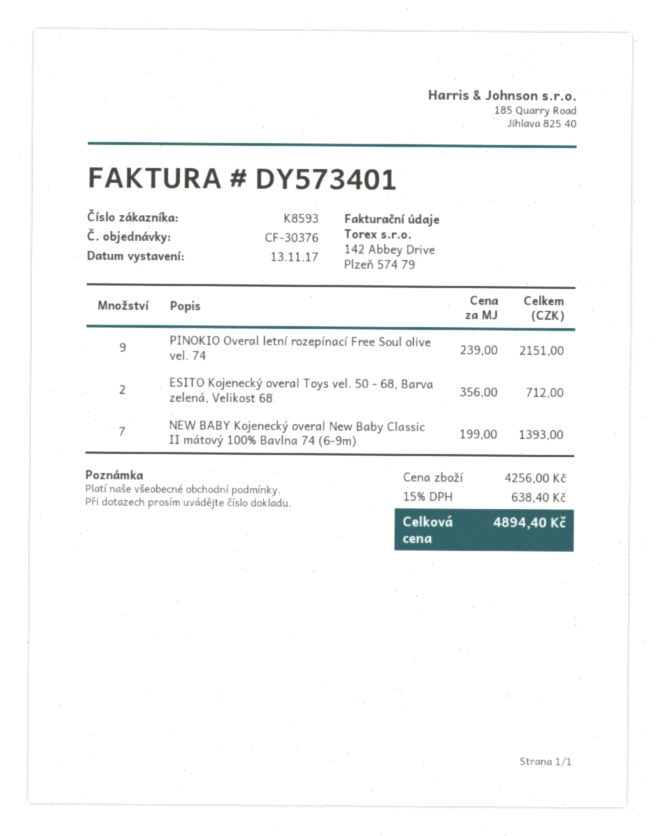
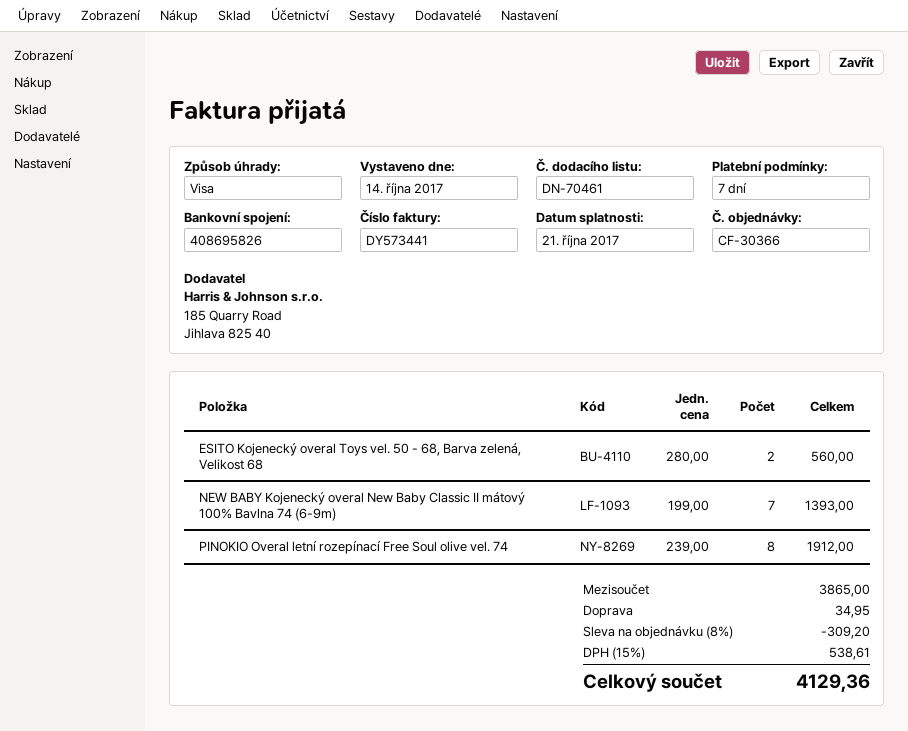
order number: CF-30376 -> CF-30366
invoice number: DY573401 -> DY573441
invoice date: 2017-11-13 -> 2017-10-14
PINOKIO Overal letní rozepínací Free Soul olive vel. 74: 9 x 239.00 = 2151.00 -> 8 x 239.00 = 1912.00
ESITO Kojenecký overal Toys vel. 50 - 68, Barva zelená, Velikost 68: 2 x 356.00 = 712.00 -> 2 x 280.00 = 560.00
subtotal: 4256.00 -> 3865.00
discount: none -> 8% = 309.20
shipping: none -> 34.95
tax: 15% = 638.40 -> 15% = 538.61
total: 4894.40 -> 4129.36

